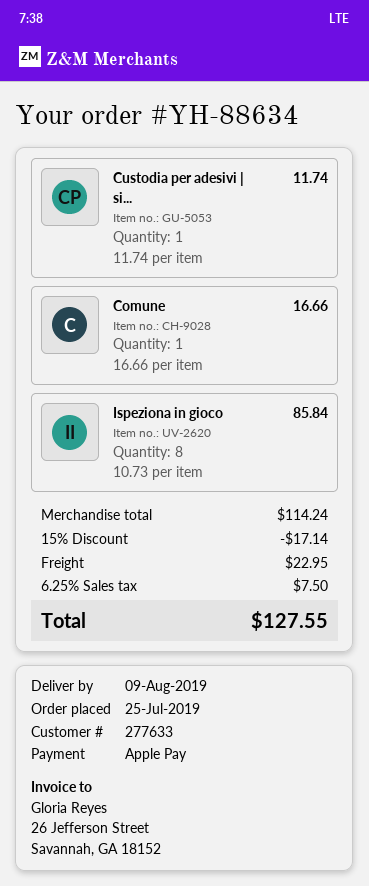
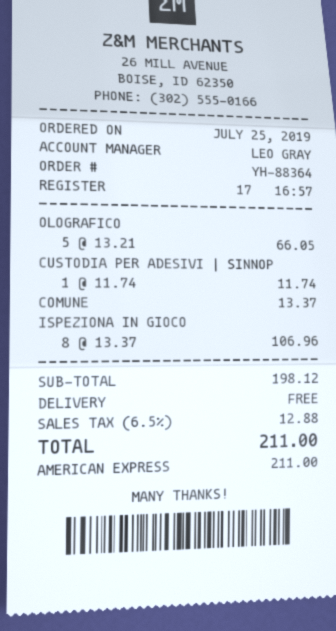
order number: YH-88634 -> YH-88364
payment method: Apple Pay -> American Express
Comune: 1 x 16.66 = 16.66 -> 1 x 13.37 = 13.37
Ispeziona in gioco: 8 x 10.73 = 85.84 -> 8 x 13.37 = 106.96
OLOGRAFICO: none -> 5 x 13.21 = 66.05
subtotal: 114.24 -> 198.12
discount: 15% = 17.14 -> none
shipping: 22.95 -> 0.00
tax: 6.25% = 7.50 -> 6.5% = 12.88
total: 127.55 -> 211.00

